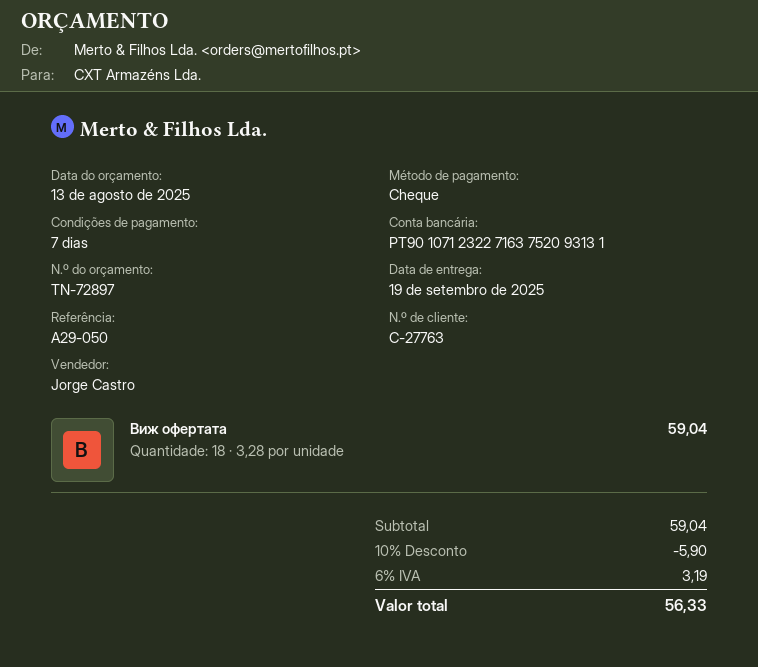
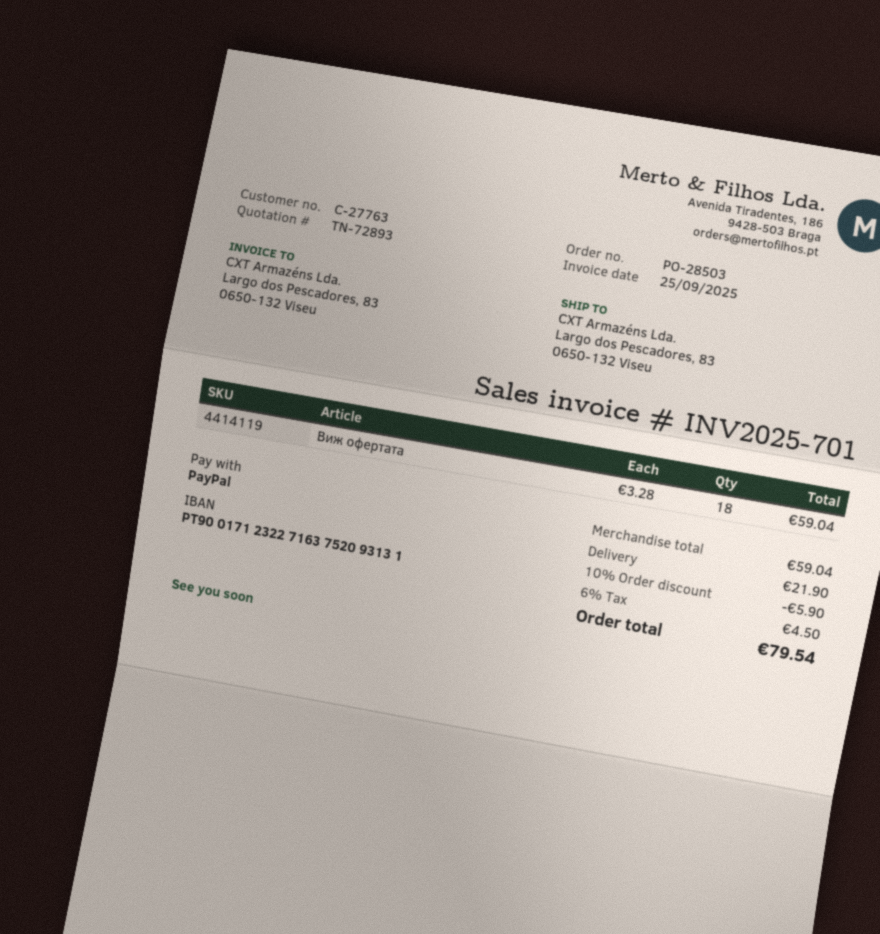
quote number: TN-72897 -> TN-72893
payment method: cheque -> PayPal
bank account: PT90107123227163752093131 -> PT90017123227163752093131
shipping: none -> 21.90
tax: 6% = 3.19 -> 6% = 4.50
total: 56.33 -> 79.54

